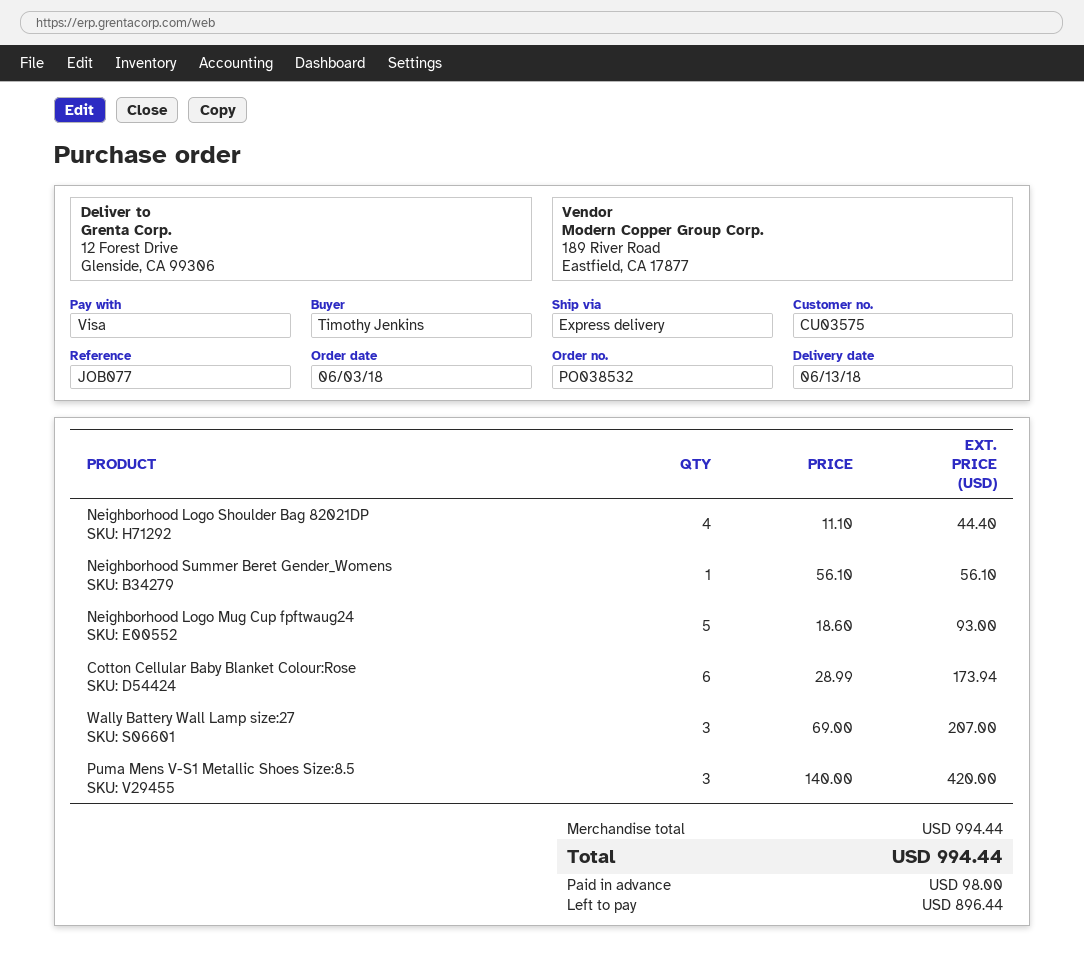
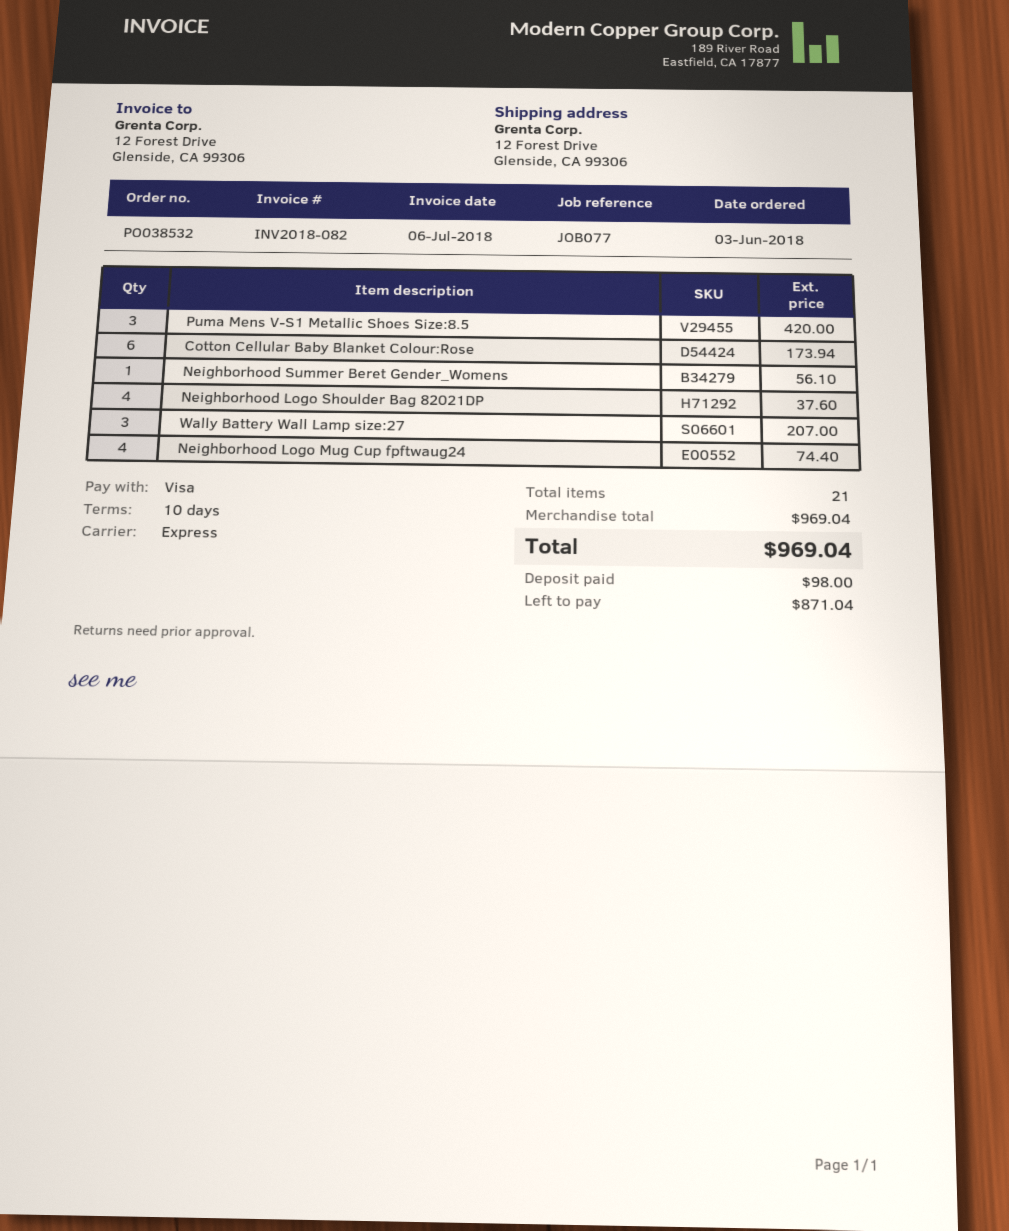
Neighborhood Logo Shoulder Bag 82021DP: 4 for 44.40 -> 4 for 37.60
Neighborhood Logo Mug Cup fpftwaug24: 5 for 93.00 -> 4 for 74.40
subtotal: 994.44 -> 969.04
total: 994.44 -> 969.04
balance: 896.44 -> 871.04

